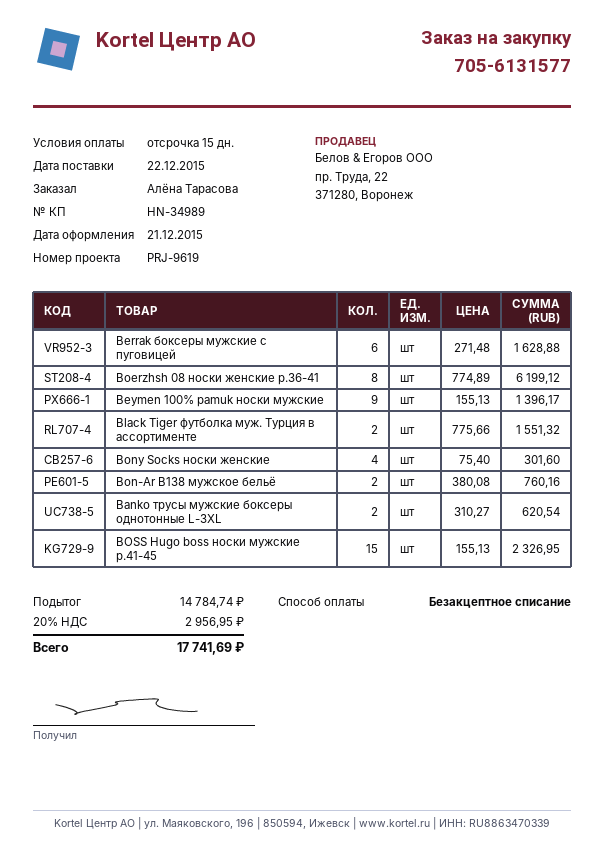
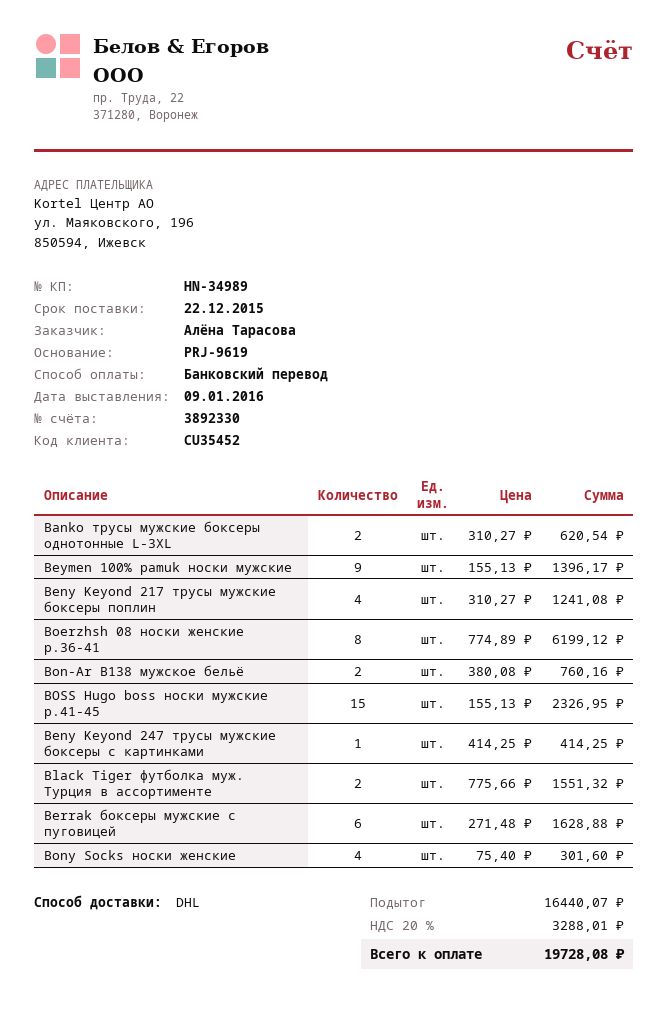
payment method: direct debit -> bank transfer
Beny Keyond 217 трусы мужские боксеры поплин: none -> 4 x 310.27 = 1241.08
Beny Keyond 247 трусы мужские боксеры с картинками: none -> 1 x 414.25 = 414.25
subtotal: 14784.74 -> 16440.07
tax: 20% = 2956.95 -> 20% = 3288.01
total: 17741.69 -> 19728.08

